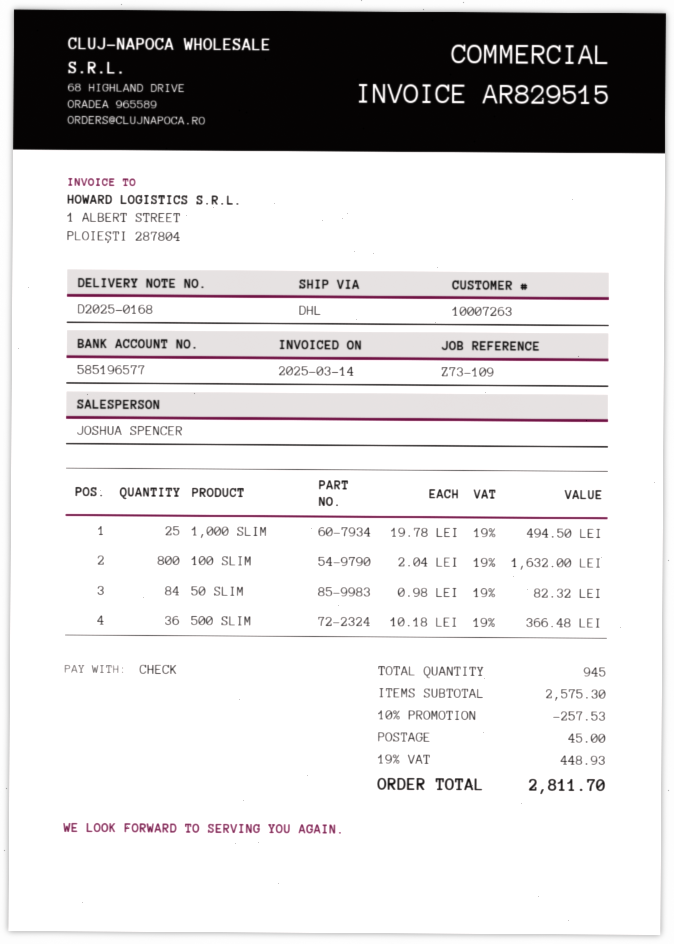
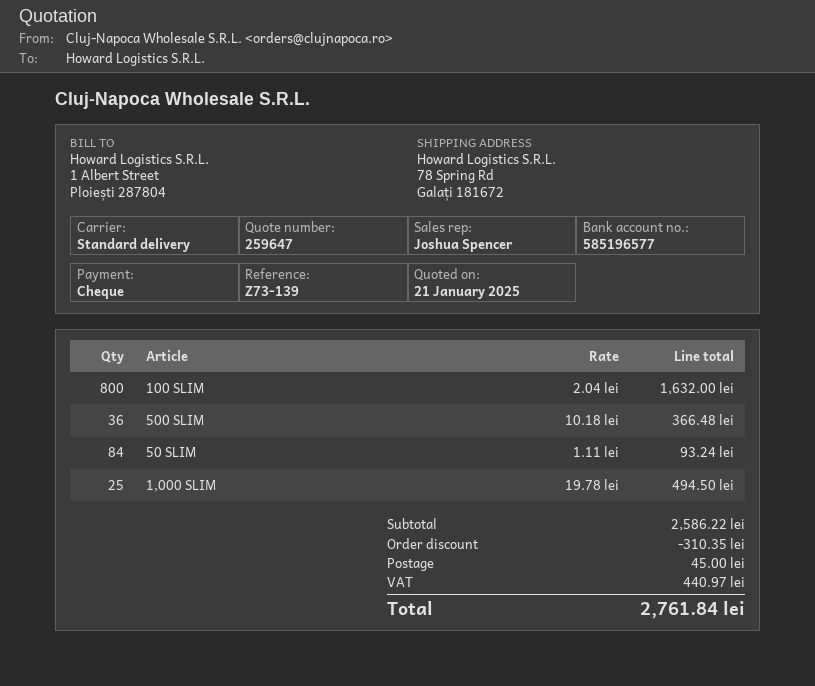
reference: Z73-109 -> Z73-139
shipping method: DHL -> standard
50 SLIM: 84 x 0.98 = 82.32 -> 84 x 1.11 = 93.24
subtotal: 2575.30 -> 2586.22
discount: 257.53 -> 310.35
tax: 448.93 -> 440.97
total: 2811.70 -> 2761.84

